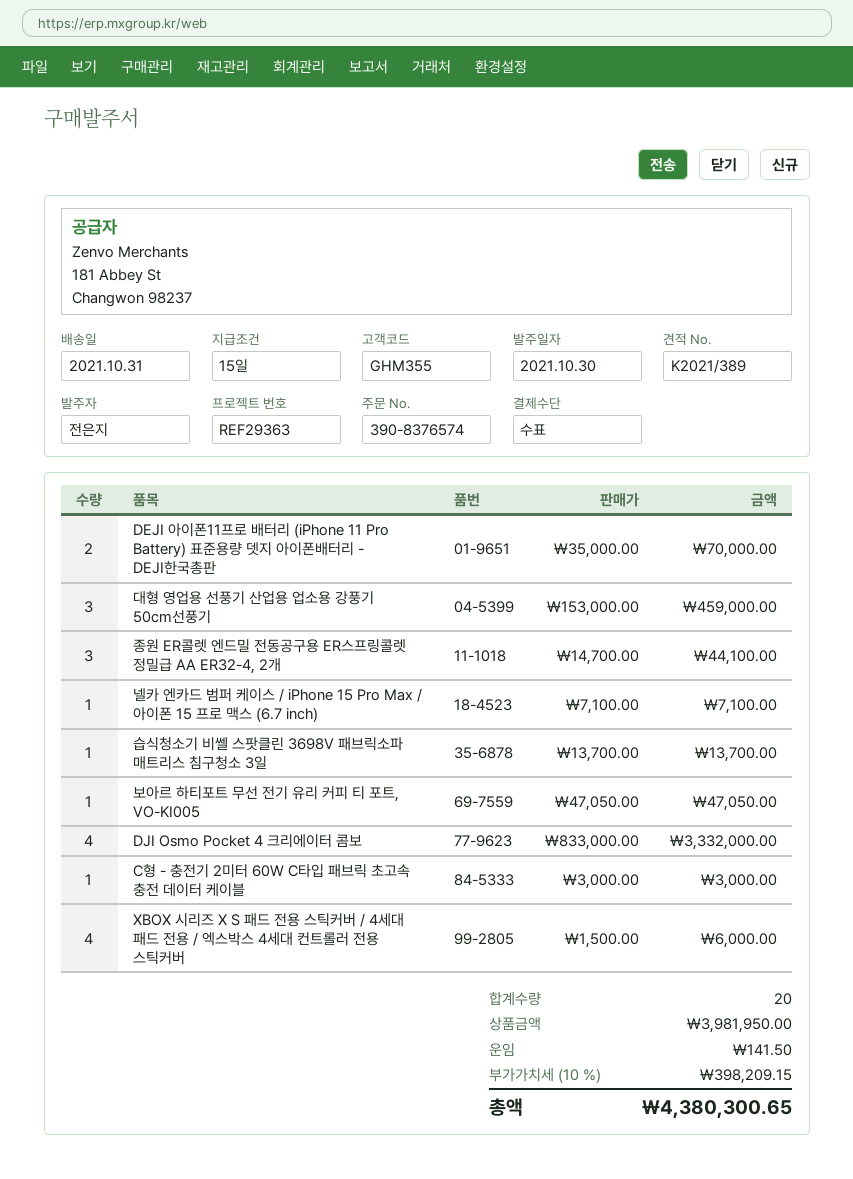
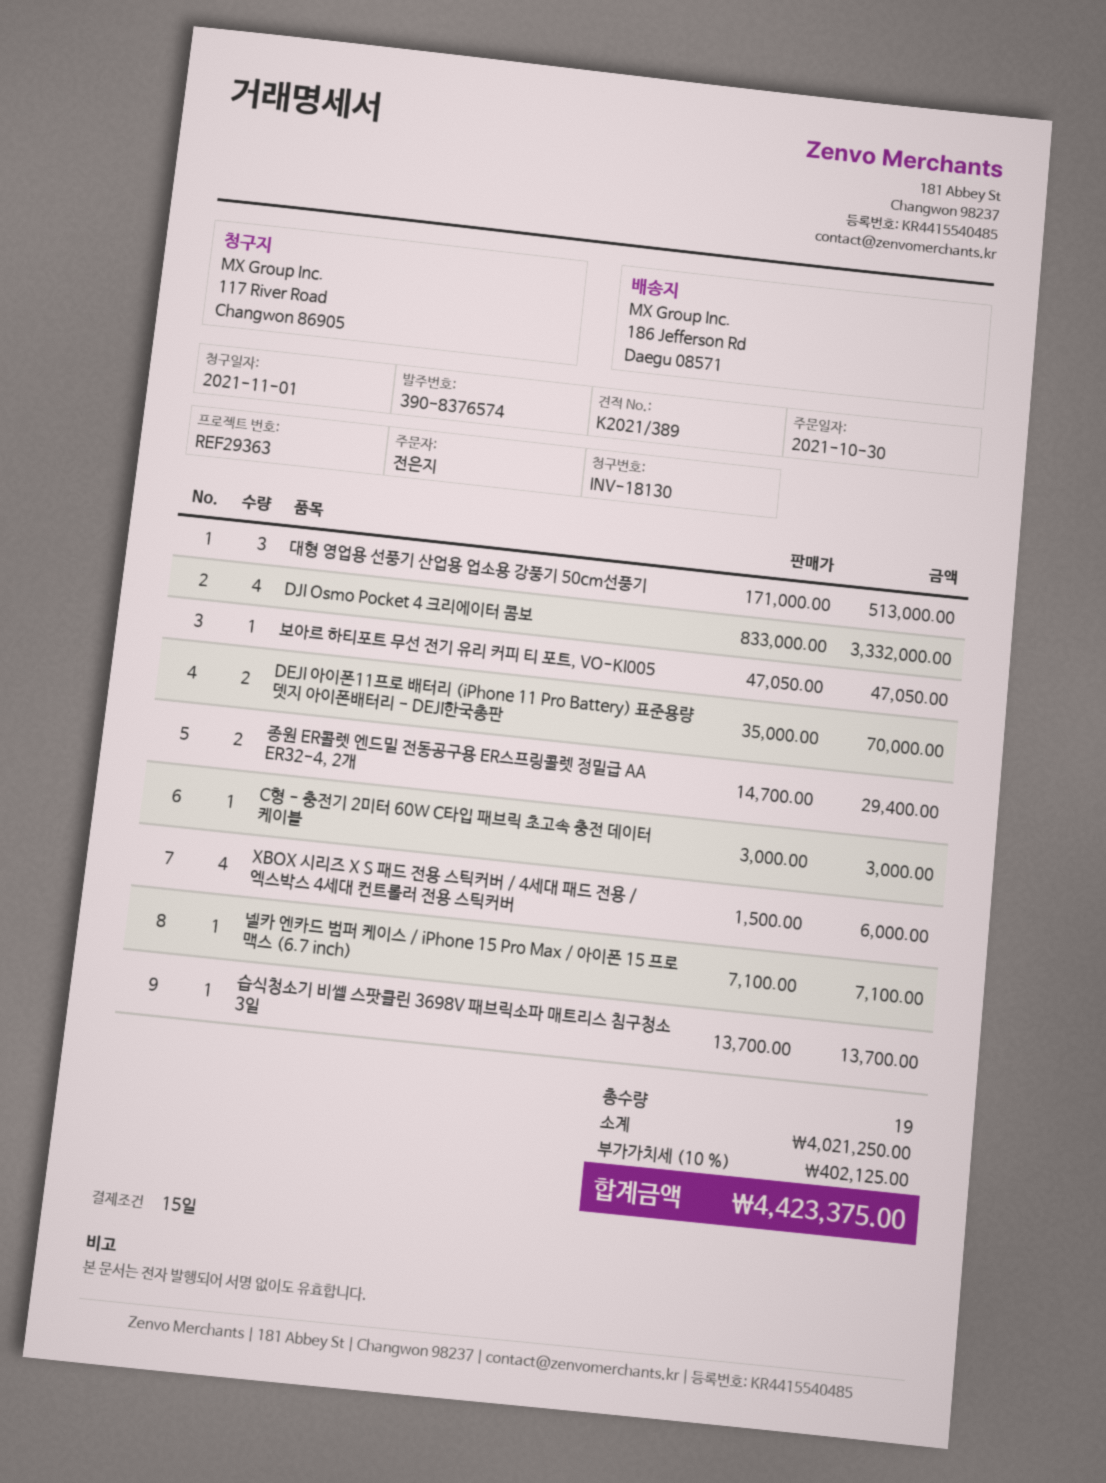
대형 영업용 선풍기 산업용 업소용 강풍기 50cm선풍기: 3 x 153000.00 = 459000.00 -> 3 x 171000.00 = 513000.00
종원 ER콜렛 엔드밀 전동공구용 ER스프링콜렛 정밀급 AA ER32-4, 2개: 3 x 14700.00 = 44100.00 -> 2 x 14700.00 = 29400.00
total quantity: 20 -> 19
subtotal: 3981950.00 -> 4021250.00
shipping: 141.50 -> none
tax: 10% = 398209.15 -> 10% = 402125.00
total: 4380300.65 -> 4423375.00

